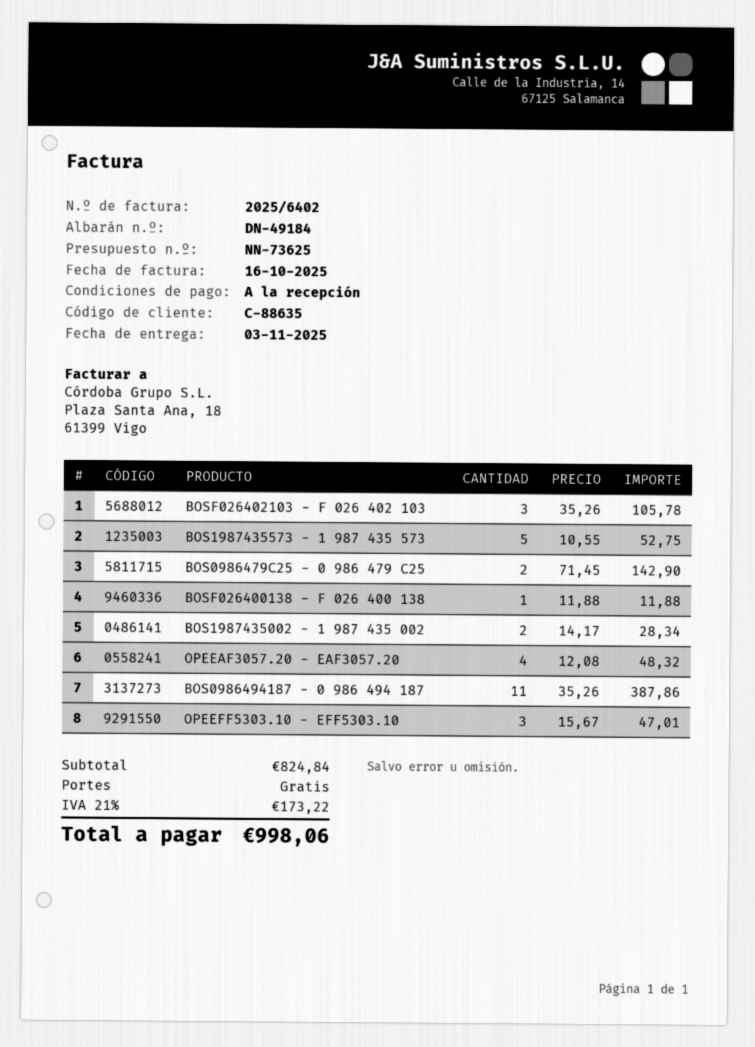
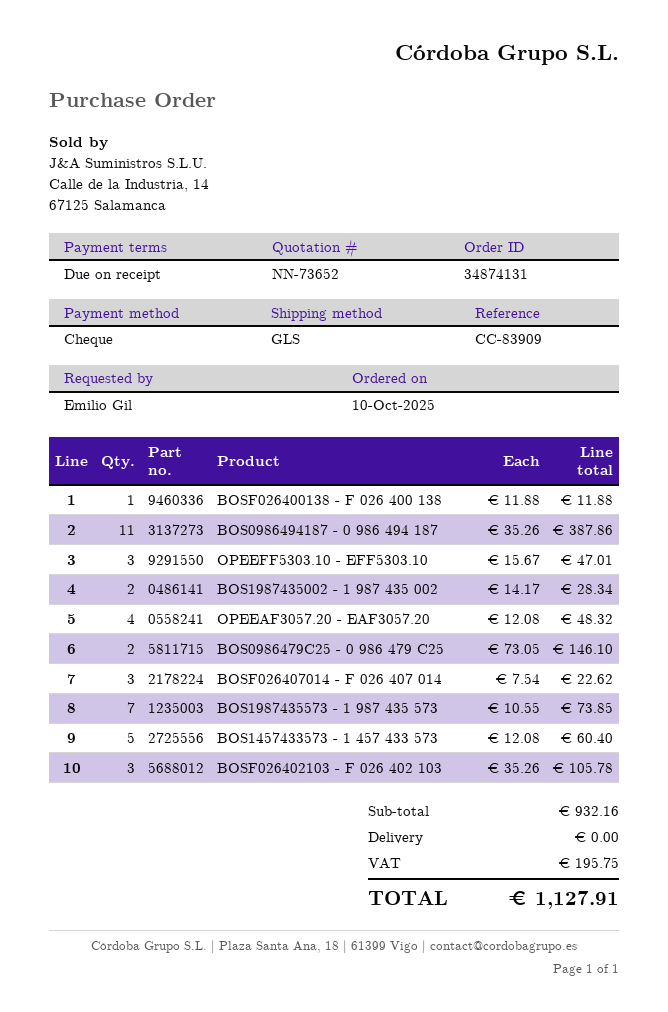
quote number: NN-73625 -> NN-73652
BOS1987435573 - 1 987 435 573: 5 x 10.55 = 52.75 -> 7 x 10.55 = 73.85
BOS0986479C25 - 0 986 479 C25: 2 x 71.45 = 142.90 -> 2 x 73.05 = 146.10
BOSF026407014 - F 026 407 014: none -> 3 x 7.54 = 22.62
BOS1457433573 - 1 457 433 573: none -> 5 x 12.08 = 60.40
subtotal: 824.84 -> 932.16
tax: 173.22 -> 195.75
total: 998.06 -> 1127.91

